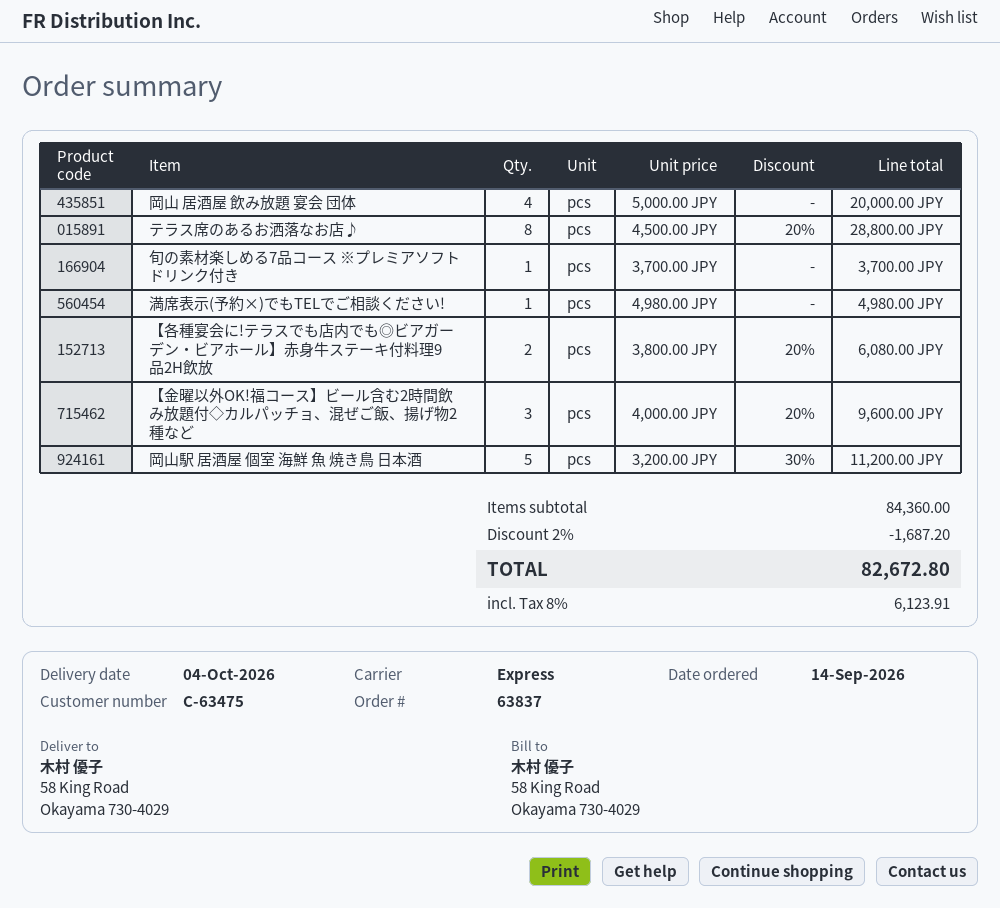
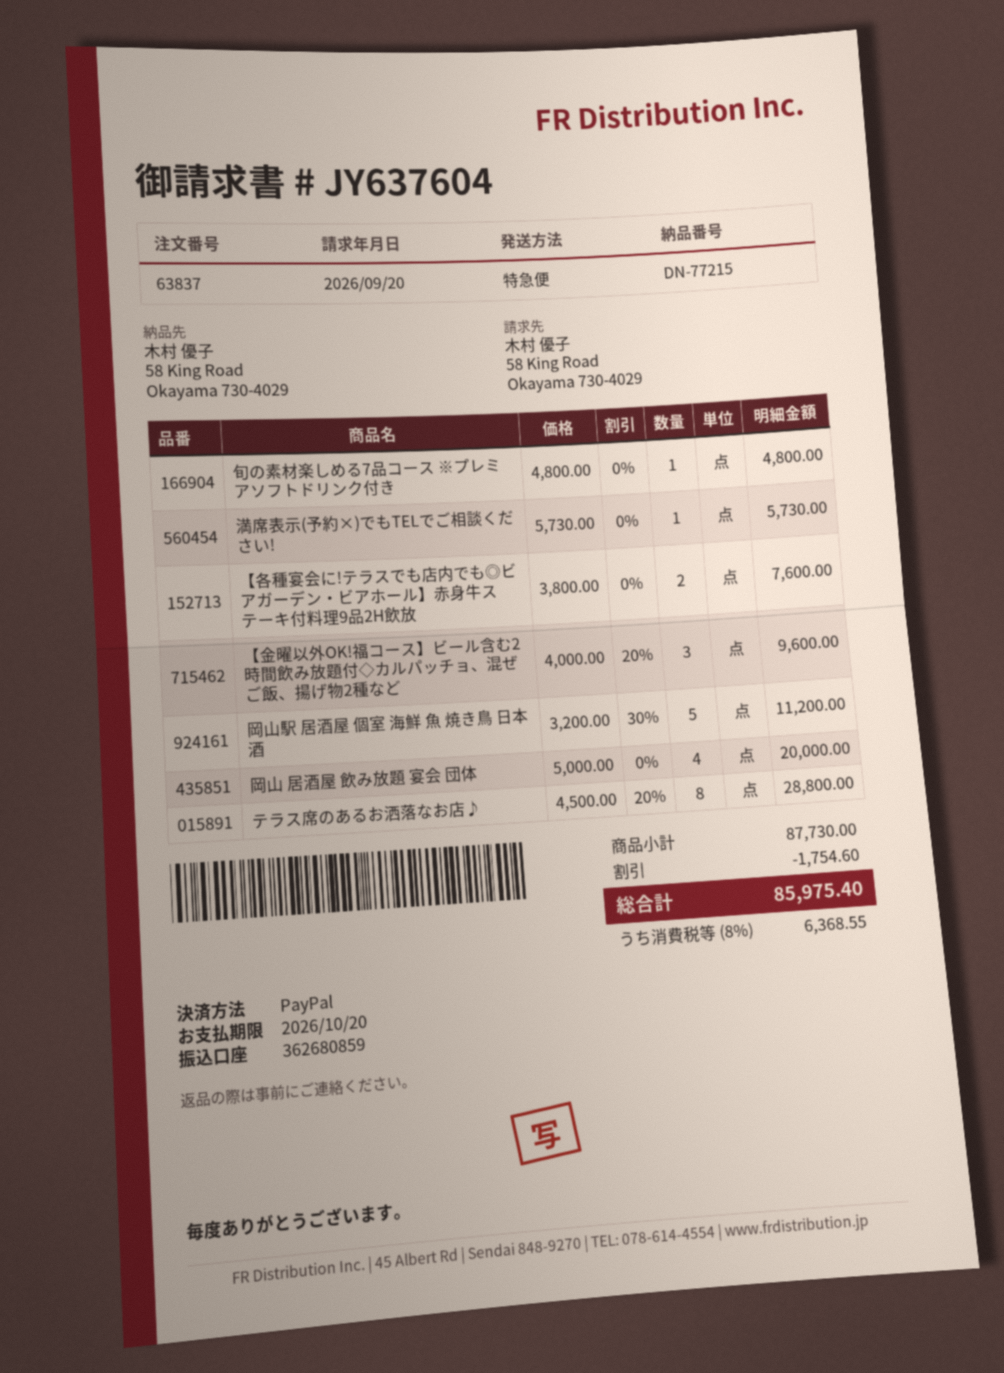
旬の素材楽しめる7品コース ※プレミアソフトドリンク付き: 1 x 3700.00 = 3700.00 -> 1 x 4800.00 = 4800.00
満席表示(予約×)でもTELでご相談ください!: 1 x 4980.00 = 4980.00 -> 1 x 5730.00 = 5730.00
【各種宴会に!テラスでも店内でも◎ビアガーデン・ビアホール】赤身牛ステーキ付料理9品2H飲放: 2 x 3800.00 - 20% = 6080.00 -> 2 x 3800.00 = 7600.00
subtotal: 84360.00 -> 87730.00
discount: 1687.20 -> 1754.60
tax: 8% = 6123.91 -> 8% = 6368.55
total: 82672.80 -> 85975.40

